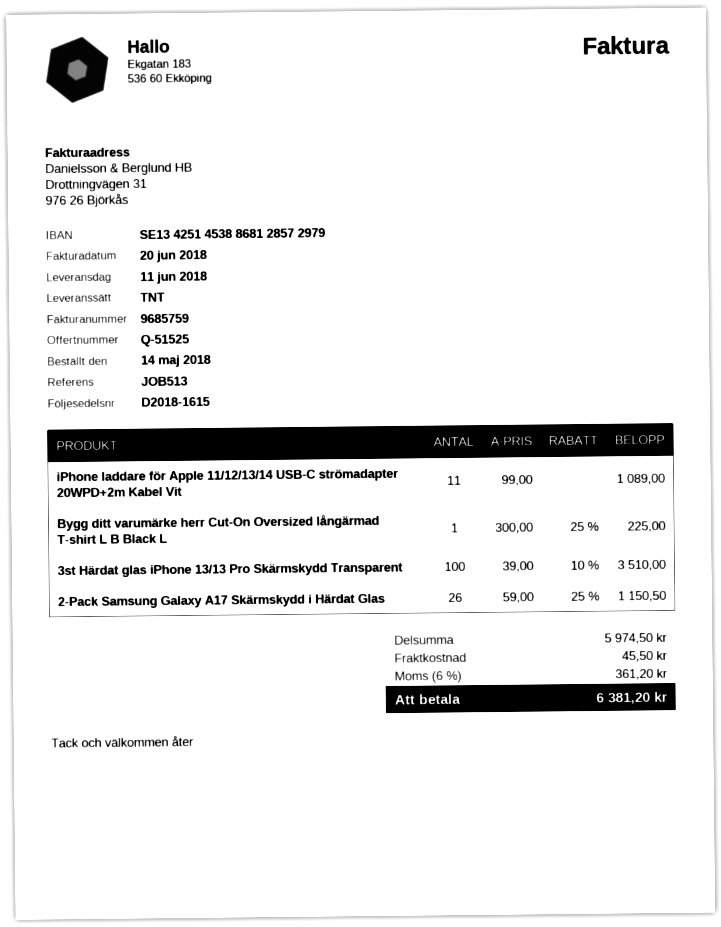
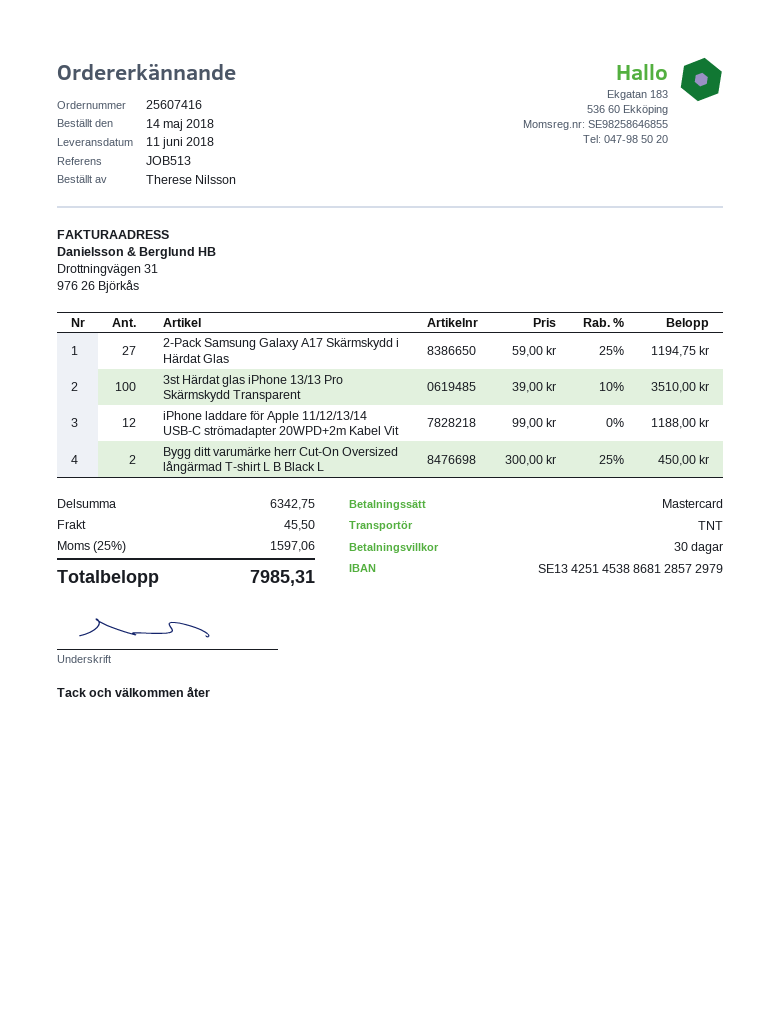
iPhone laddare för Apple 11/12/13/14 USB-C strömadapter 20WPD+2m Kabel Vit: 11 x 99.00 = 1089.00 -> 12 x 99.00 = 1188.00
Bygg ditt varumärke herr Cut-On Oversized långärmad T-shirt L B Black L: 1 x 300.00 - 25% = 225.00 -> 2 x 300.00 - 25% = 450.00
2-Pack Samsung Galaxy A17 Skärmskydd i Härdat Glas: 26 x 59.00 - 25% = 1150.50 -> 27 x 59.00 - 25% = 1194.75
subtotal: 5974.50 -> 6342.75
tax: 6% = 361.20 -> 25% = 1597.06
total: 6381.20 -> 7985.31

